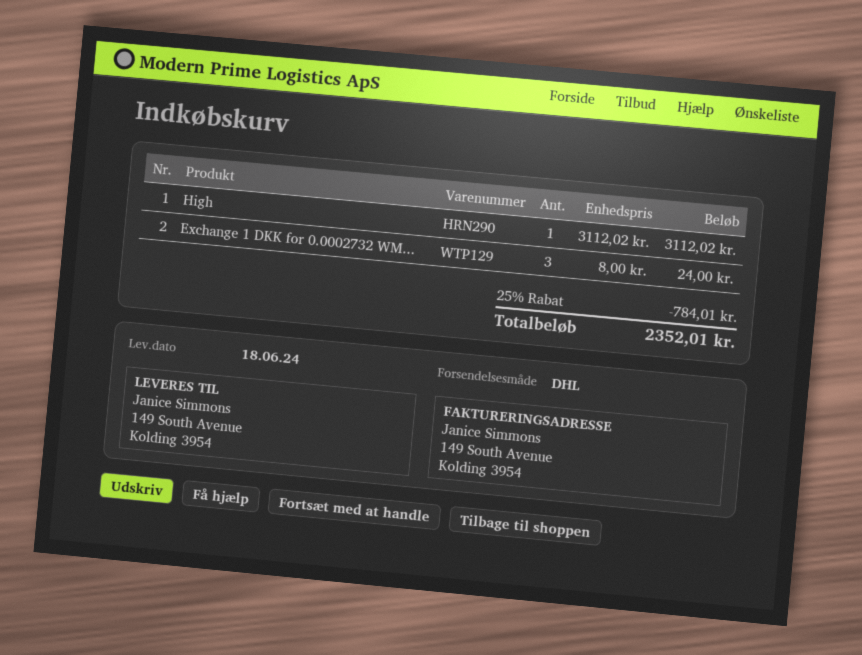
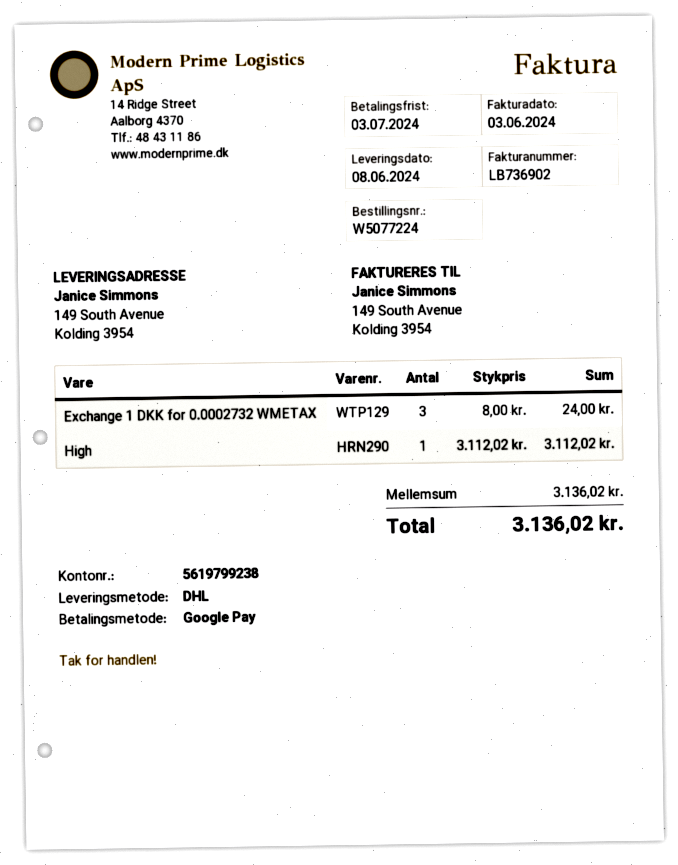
delivery date: 2024-06-18 -> 2024-06-08
discount: 25% = 784.01 -> none
total: 2352.01 -> 3136.02

